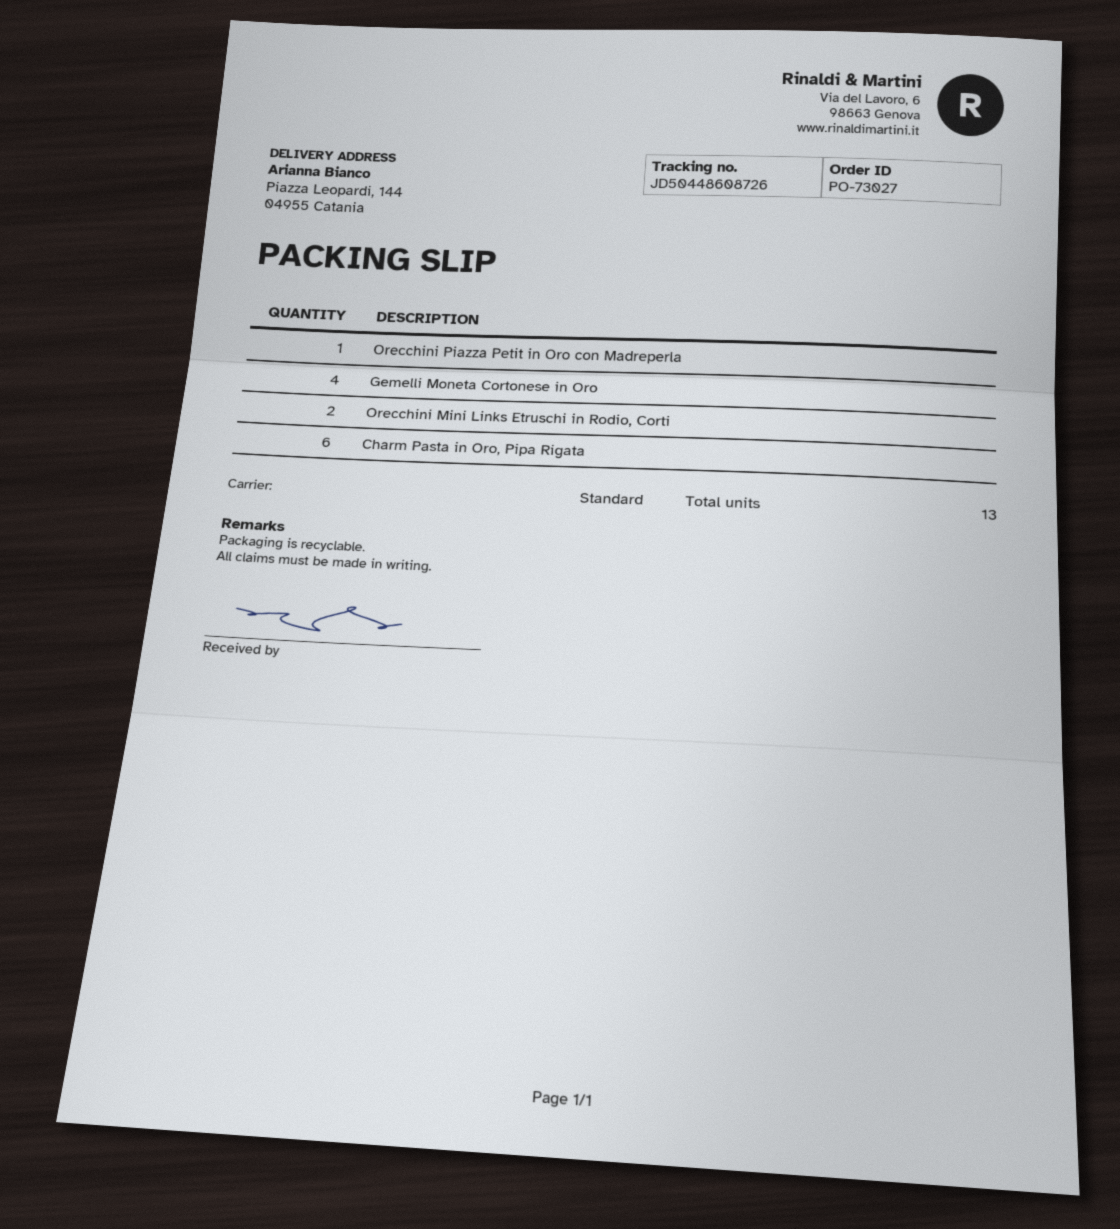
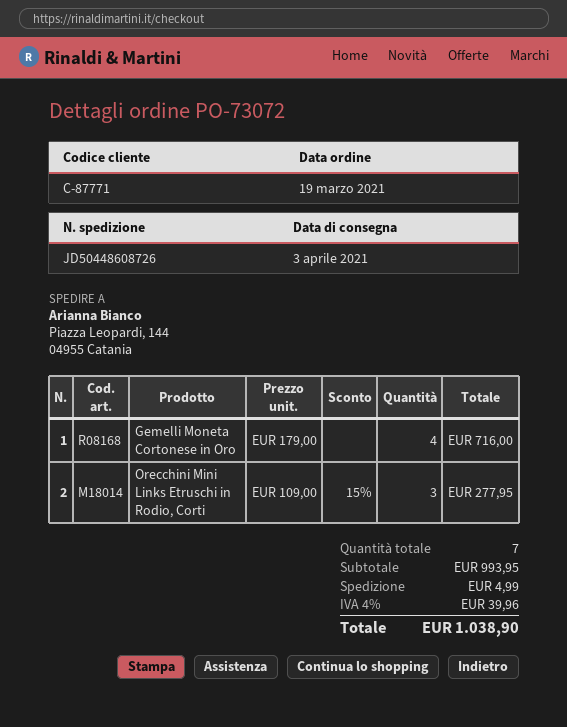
order number: PO-73027 -> PO-73072
Orecchini Piazza Petit in Oro con Madreperla: 1 -> none
Orecchini Mini Links Etruschi in Rodio, Corti: 2 -> 3
Charm Pasta in Oro, Pipa Rigata: 6 -> none
total quantity: 13 -> 7

